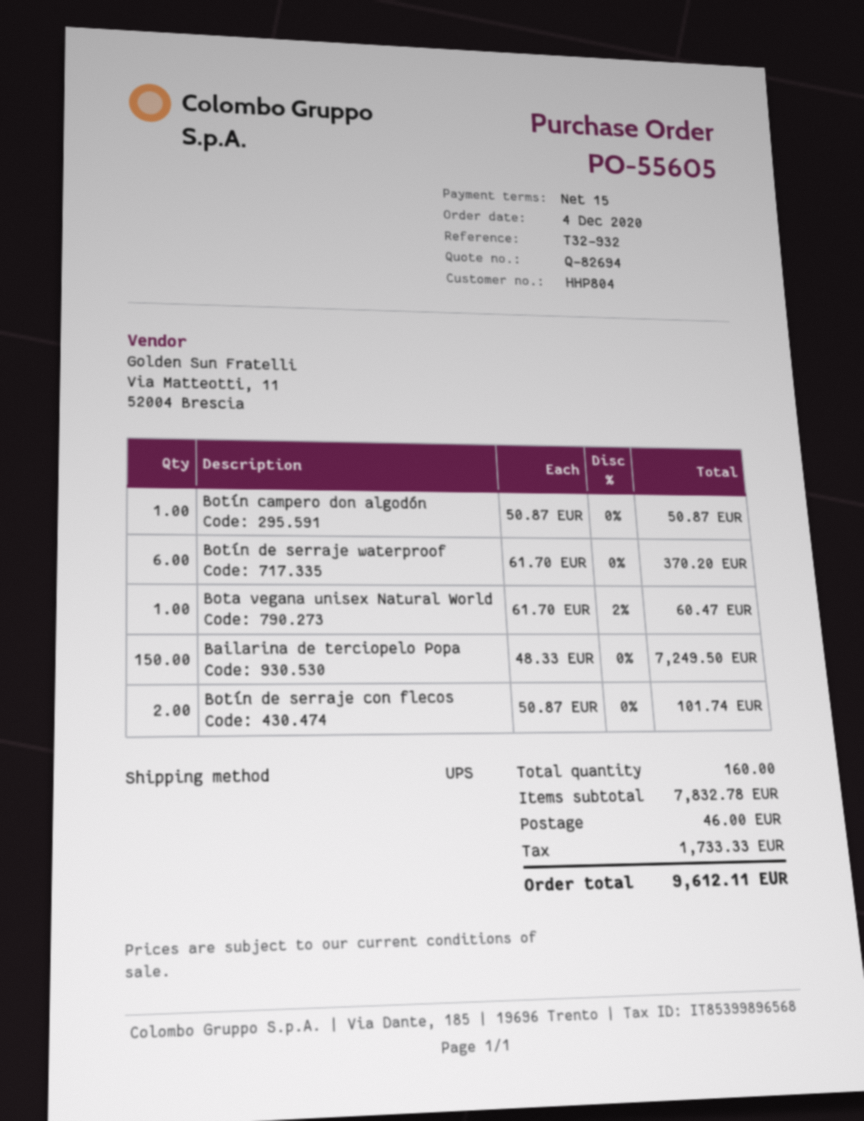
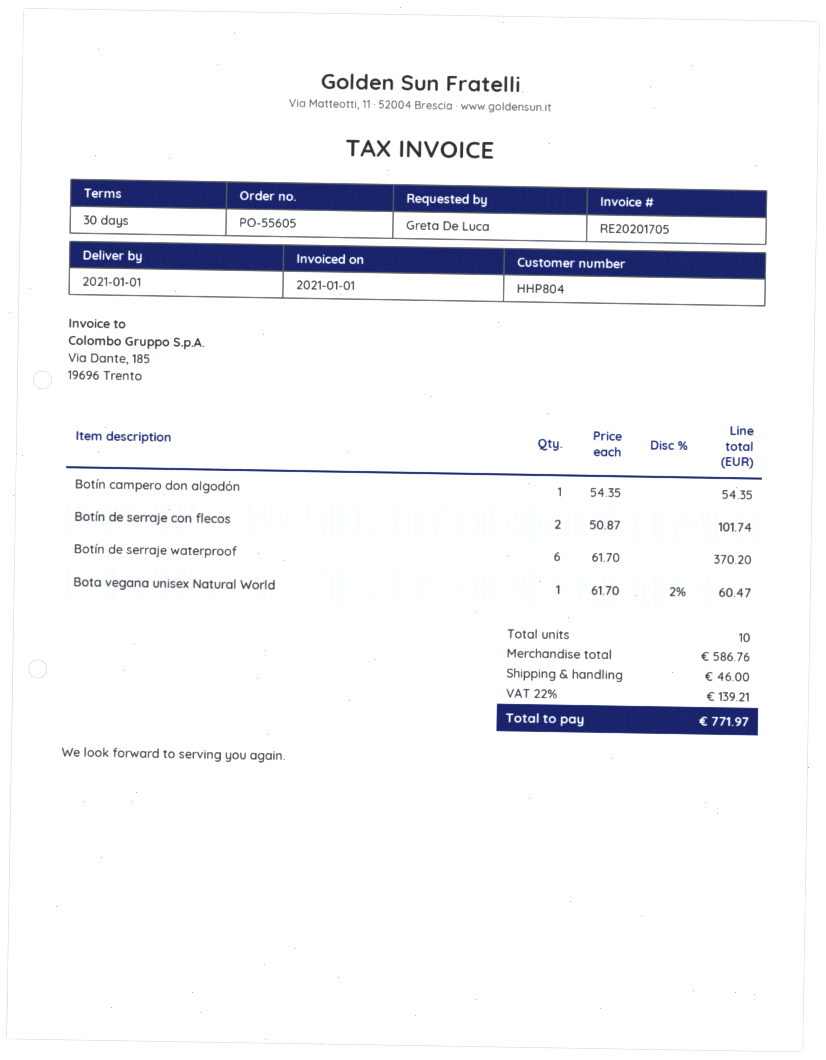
payment terms: 15 days -> 30 days
Botín campero don algodón: 1 x 50.87 = 50.87 -> 1 x 54.35 = 54.35
Bailarina de terciopelo Popa: 150 x 48.33 = 7249.50 -> none
total quantity: 160 -> 10
subtotal: 7832.78 -> 586.76
tax: 1733.33 -> 139.21
total: 9612.11 -> 771.97

